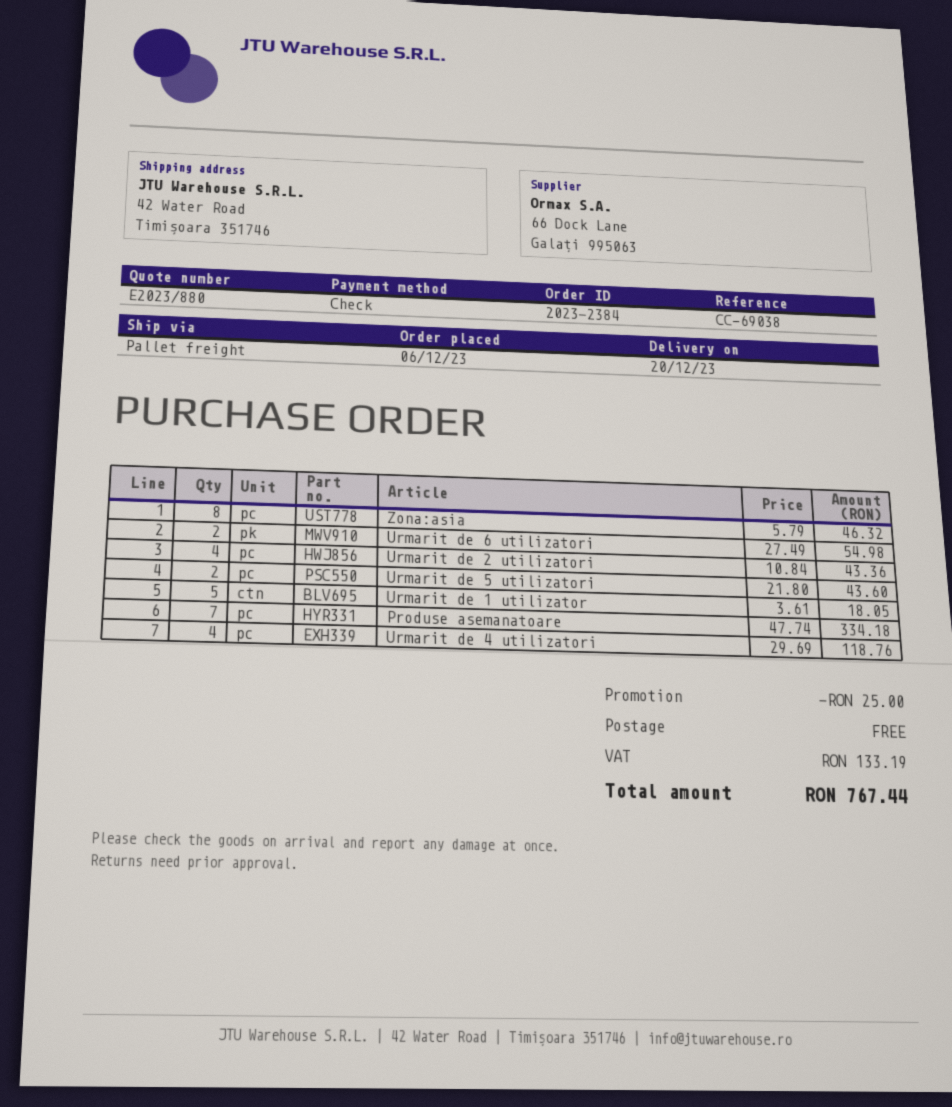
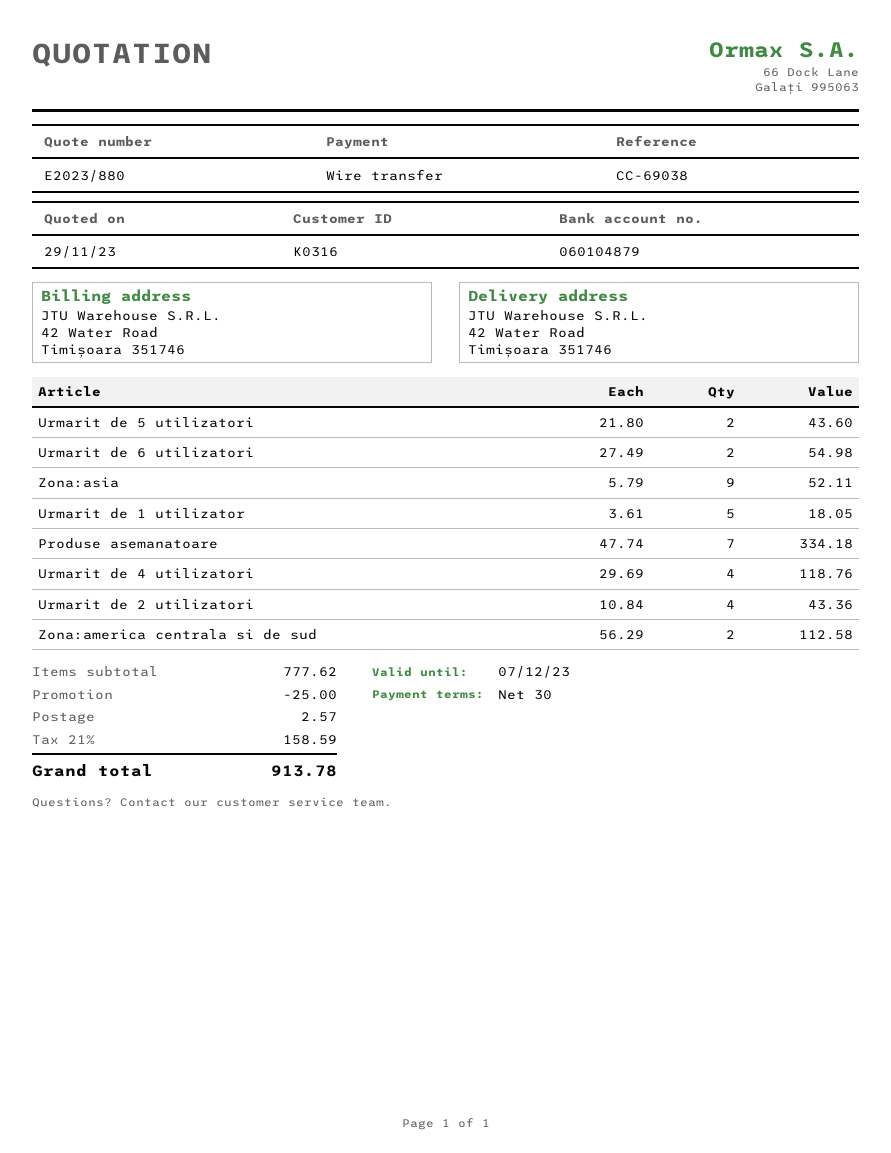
payment method: cheque -> bank transfer
Zona:asia: 8 x 5.79 = 46.32 -> 9 x 5.79 = 52.11
Zona:america centrala si de sud: none -> 2 x 56.29 = 112.58
shipping: 0.00 -> 2.57
tax: 133.19 -> 158.59
total: 767.44 -> 913.78

